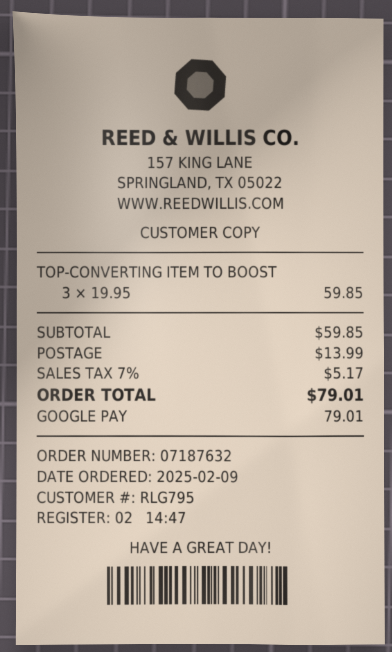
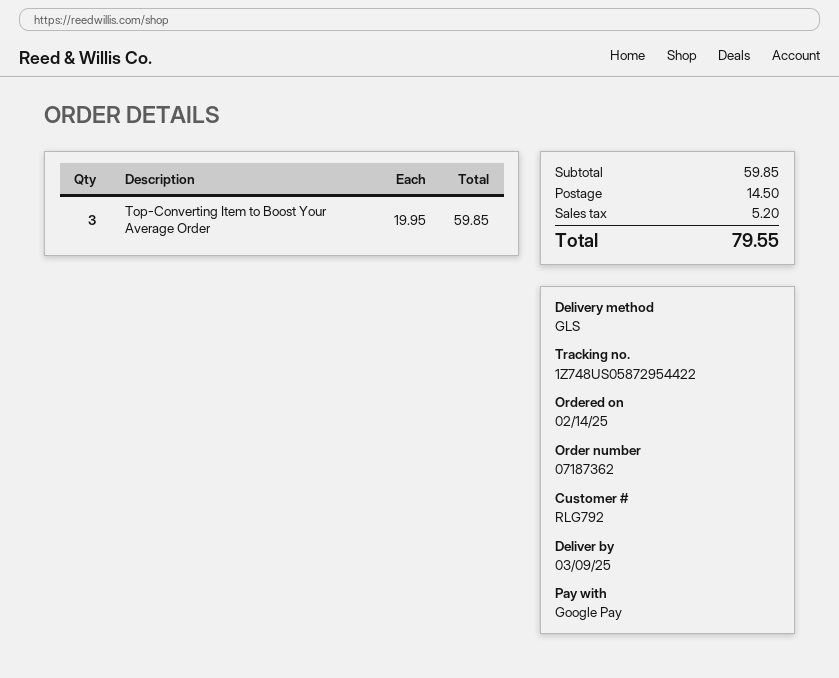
order number: 07187632 -> 07187362
order date: 2025-02-09 -> 2025-02-14
customer number: RLG795 -> RLG792
shipping: 13.99 -> 14.50
tax: 5.17 -> 5.20
total: 79.01 -> 79.55

